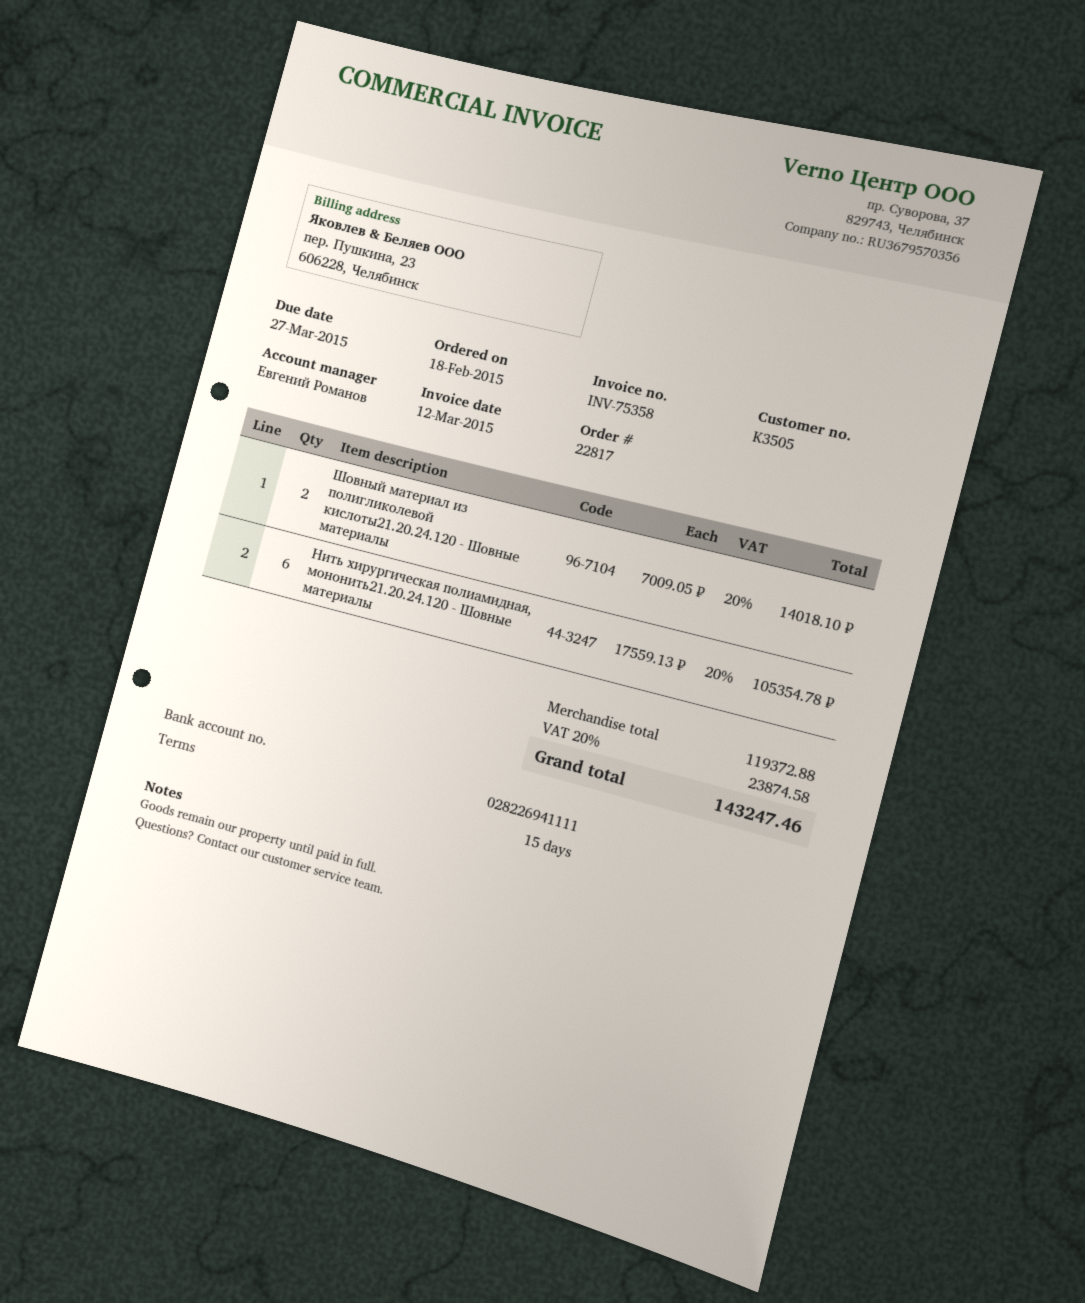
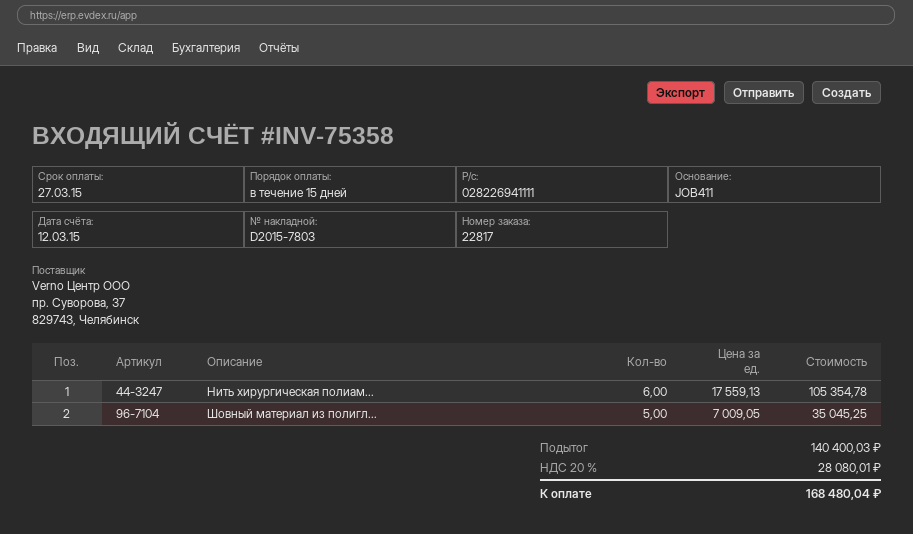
Шовный материал из полигликолевой кислоты21.20.24.120 - Шовные материалы: 2 x 7009.05 = 14018.10 -> 5 x 7009.05 = 35045.25
subtotal: 119372.88 -> 140400.03
tax: 20% = 23874.58 -> 20% = 28080.01
total: 143247.46 -> 168480.04

